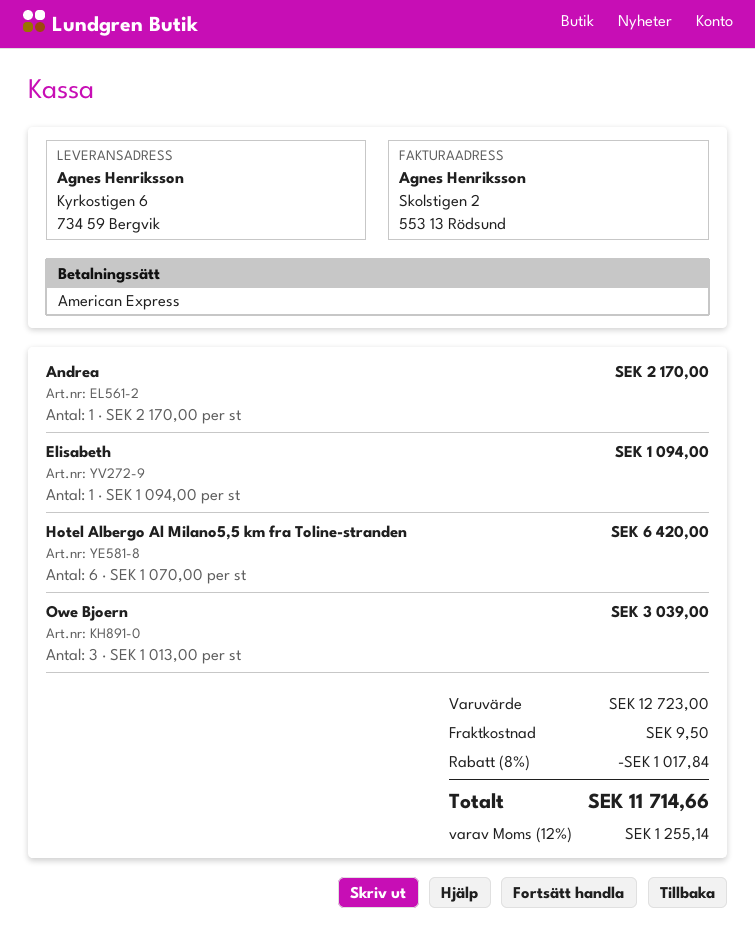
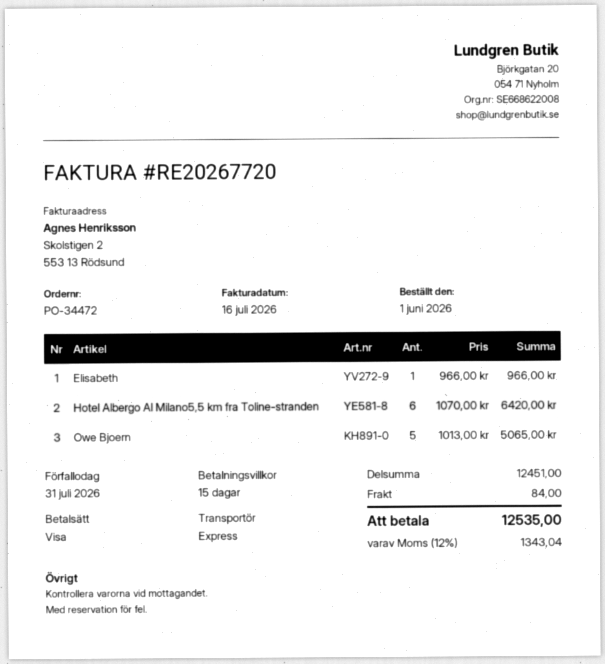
payment method: American Express -> Visa
Andrea: 1 x 2170.00 = 2170.00 -> none
Elisabeth: 1 x 1094.00 = 1094.00 -> 1 x 966.00 = 966.00
Owe Bjoern: 3 x 1013.00 = 3039.00 -> 5 x 1013.00 = 5065.00
subtotal: 12723.00 -> 12451.00
discount: 8% = 1017.84 -> none
shipping: 9.50 -> 84.00
tax: 12% = 1255.14 -> 12% = 1343.04
total: 11714.66 -> 12535.00

